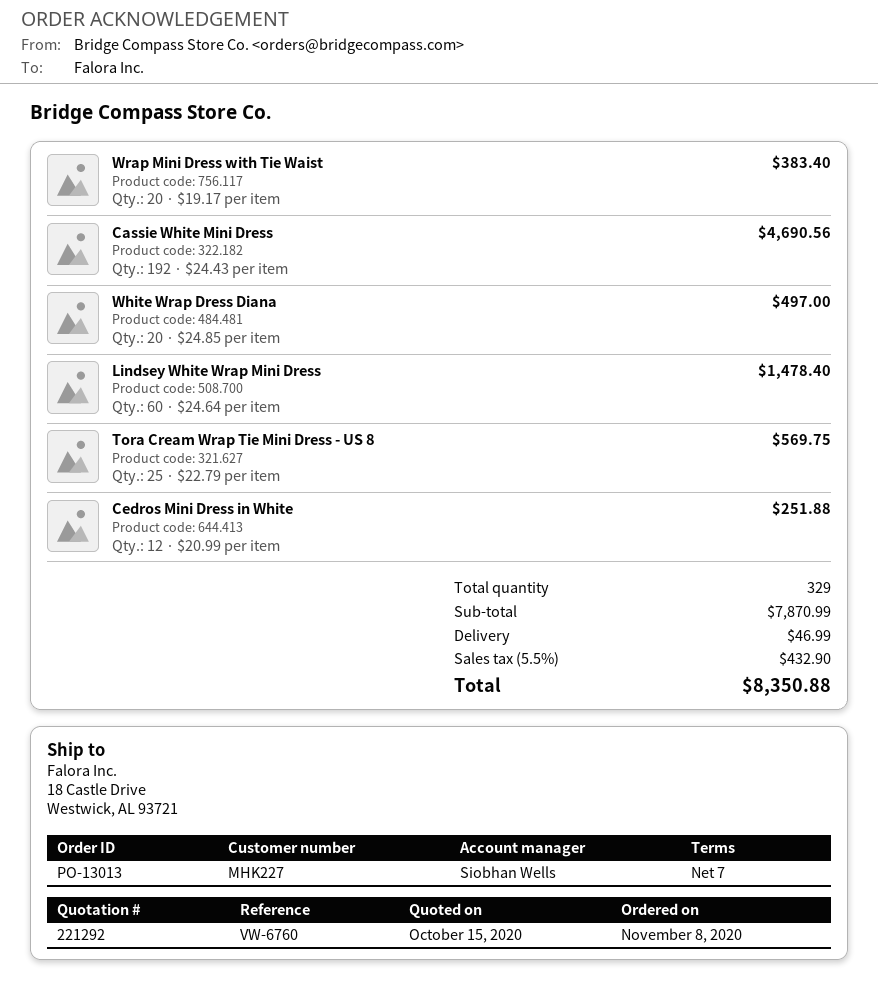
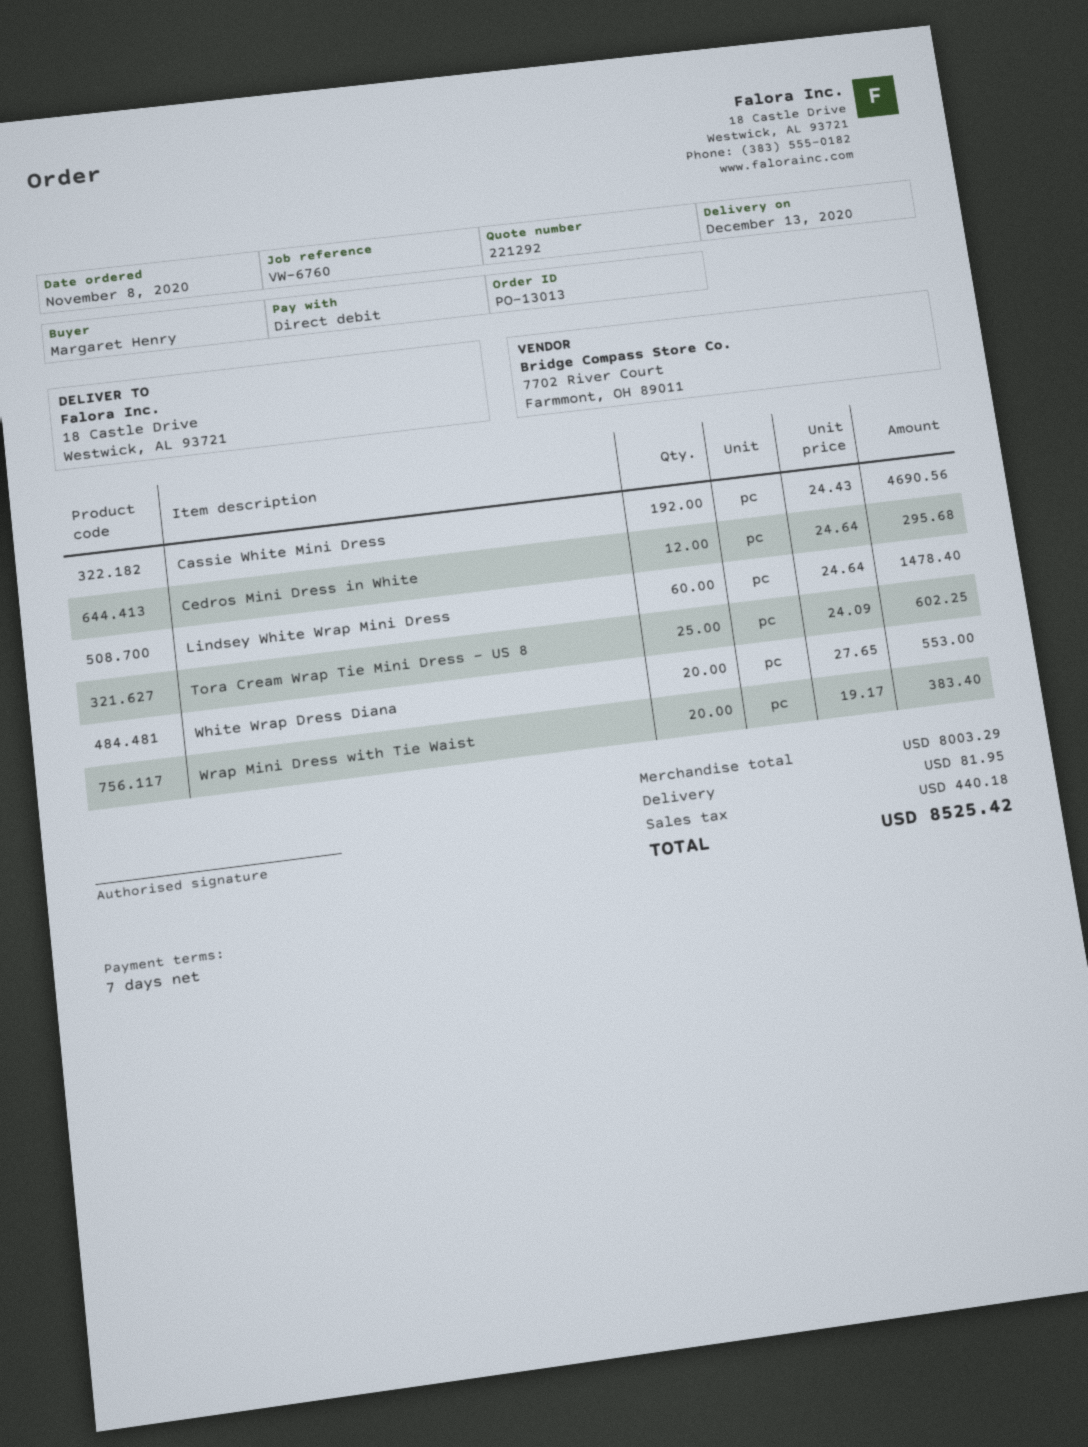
White Wrap Dress Diana: 20 x 24.85 = 497.00 -> 20 x 27.65 = 553.00
Tora Cream Wrap Tie Mini Dress - US 8: 25 x 22.79 = 569.75 -> 25 x 24.09 = 602.25
Cedros Mini Dress in White: 12 x 20.99 = 251.88 -> 12 x 24.64 = 295.68
subtotal: 7870.99 -> 8003.29
shipping: 46.99 -> 81.95
tax: 432.90 -> 440.18
total: 8350.88 -> 8525.42

